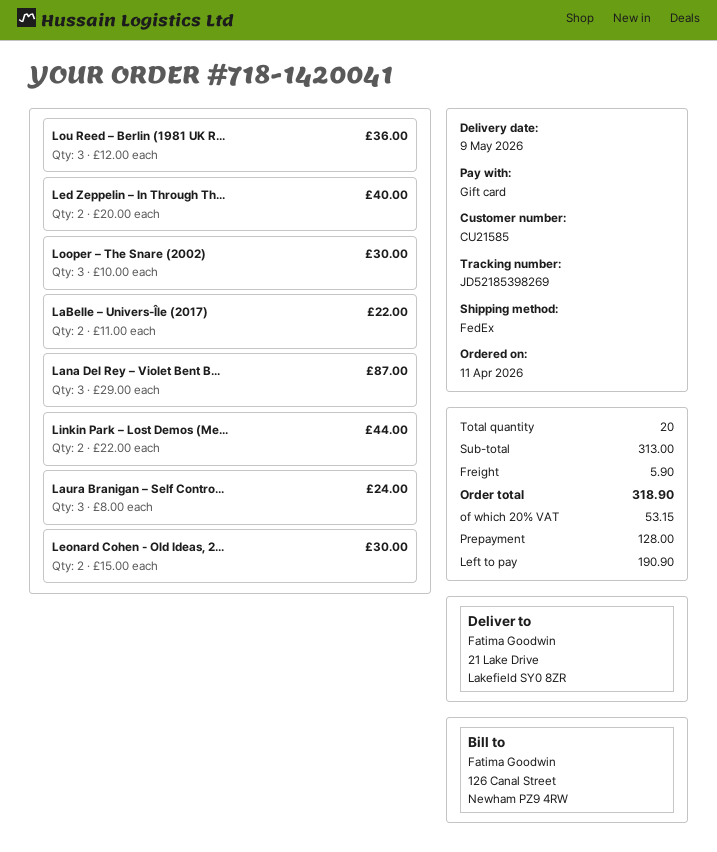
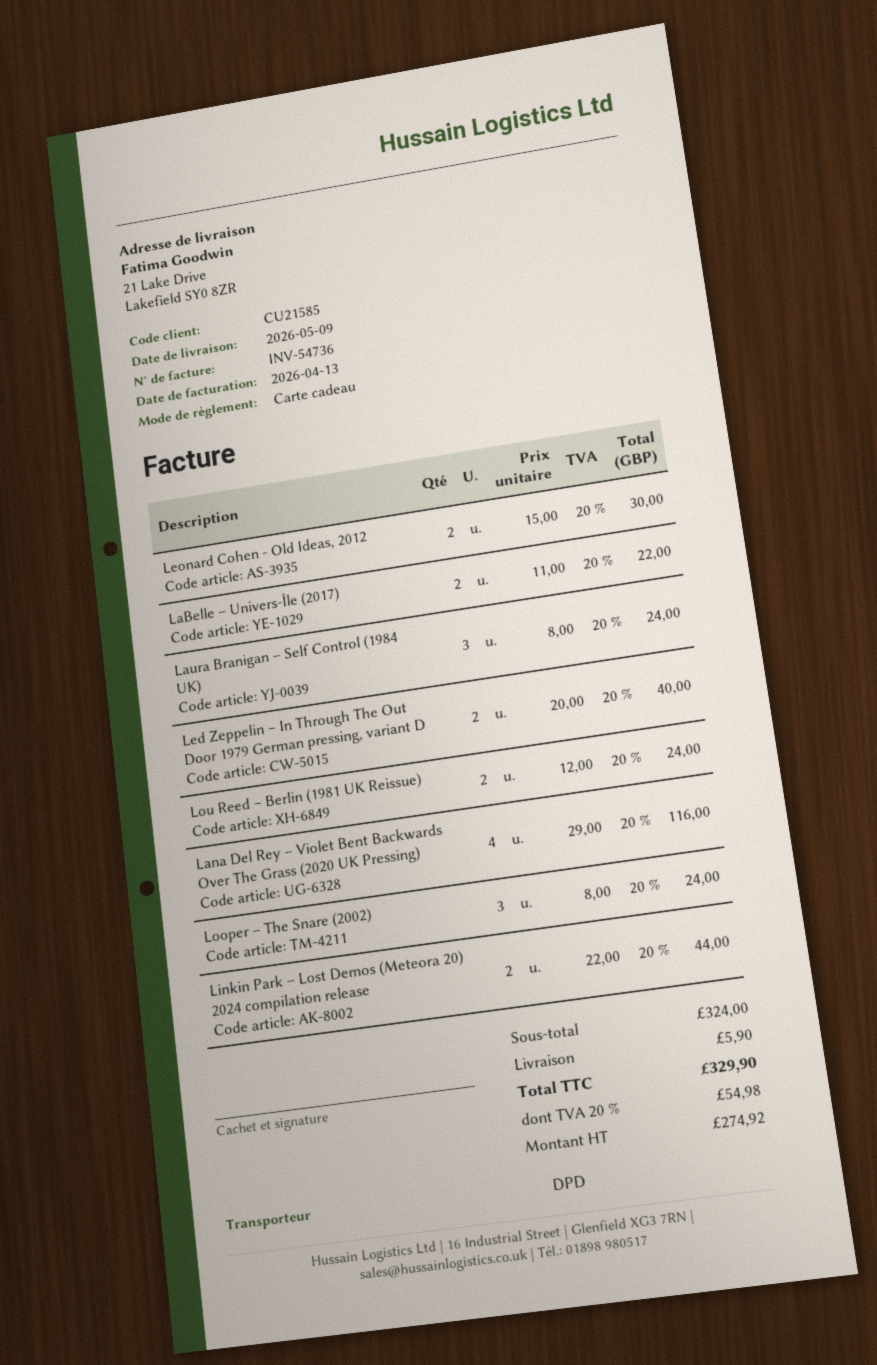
shipping method: FedEx -> DPD
Lou Reed – Berlin (1981 UK R...: 3 x 12.00 = 36.00 -> 2 x 12.00 = 24.00
Looper – The Snare (2002): 3 x 10.00 = 30.00 -> 3 x 8.00 = 24.00
Lana Del Rey – Violet Bent B...: 3 x 29.00 = 87.00 -> 4 x 29.00 = 116.00
subtotal: 313.00 -> 324.00
tax: 20% = 53.15 -> 20% = 54.98
total: 318.90 -> 329.90

